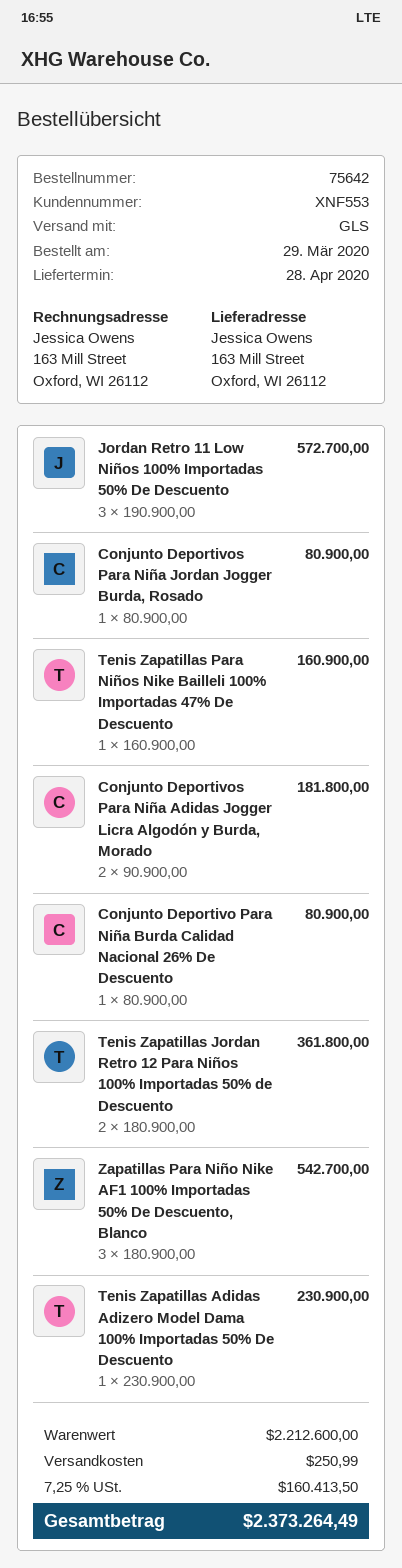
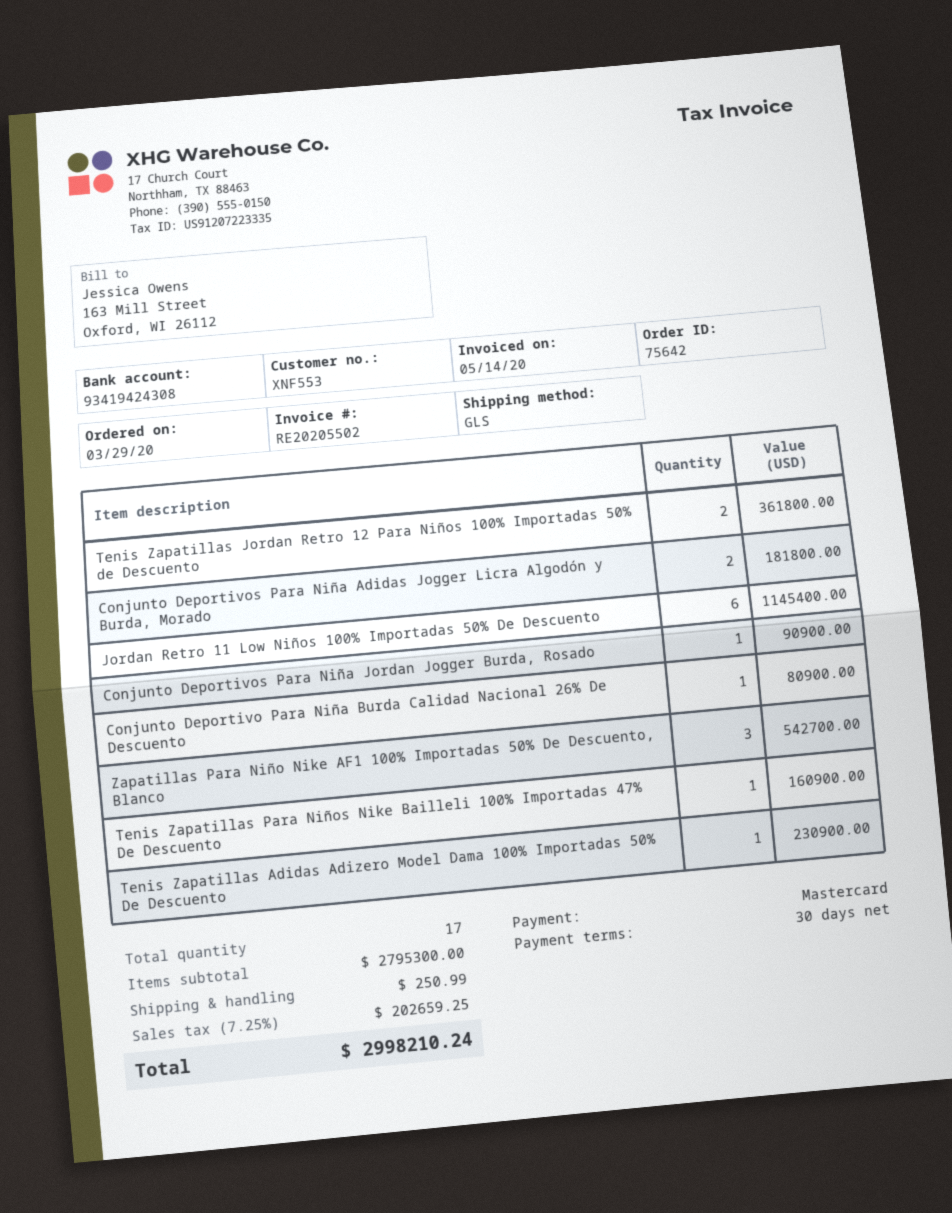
Jordan Retro 11 Low Niños 100% Importadas 50% De Descuento: 3 for 572700.00 -> 6 for 1145400.00
Conjunto Deportivos Para Niña Jordan Jogger Burda, Rosado: 1 for 80900.00 -> 1 for 90900.00
subtotal: 2212600.00 -> 2795300.00
tax: 7.25% = 160413.50 -> 7.25% = 202659.25
total: 2373264.49 -> 2998210.24

